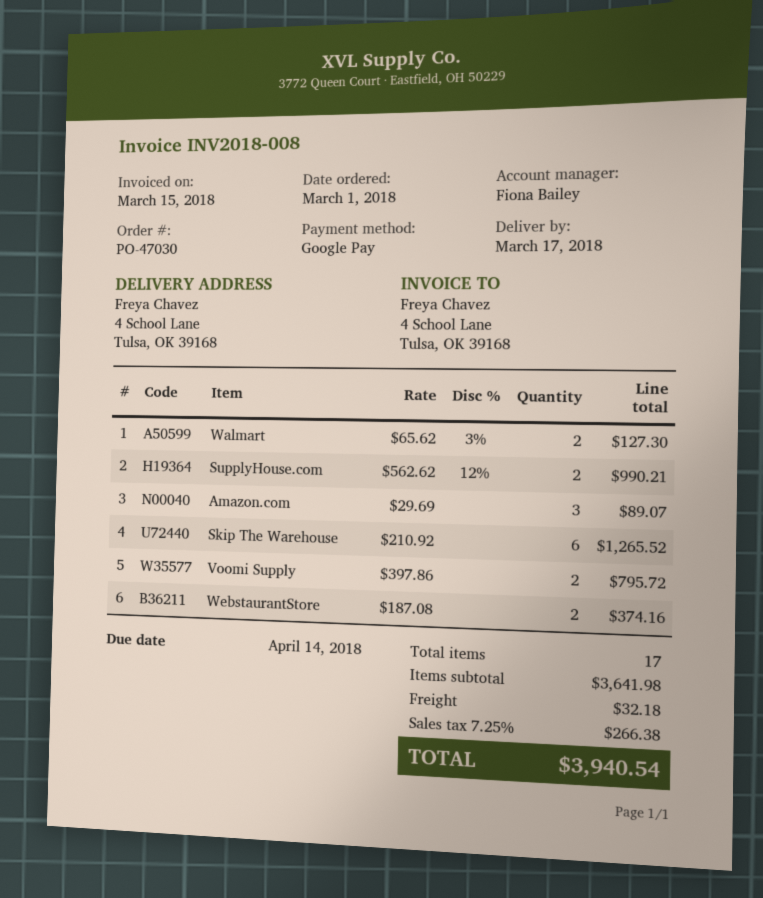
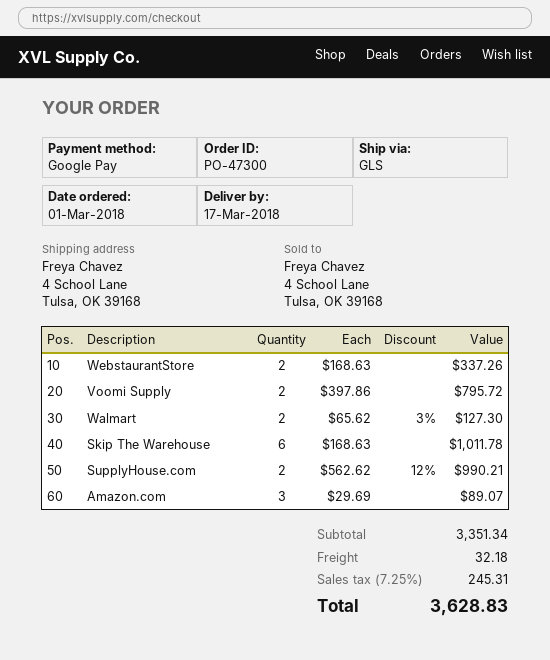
order number: PO-47030 -> PO-47300
Skip The Warehouse: 6 x 210.92 = 1265.52 -> 6 x 168.63 = 1011.78
WebstaurantStore: 2 x 187.08 = 374.16 -> 2 x 168.63 = 337.26
subtotal: 3641.98 -> 3351.34
tax: 7.25% = 266.38 -> 7.25% = 245.31
total: 3940.54 -> 3628.83

